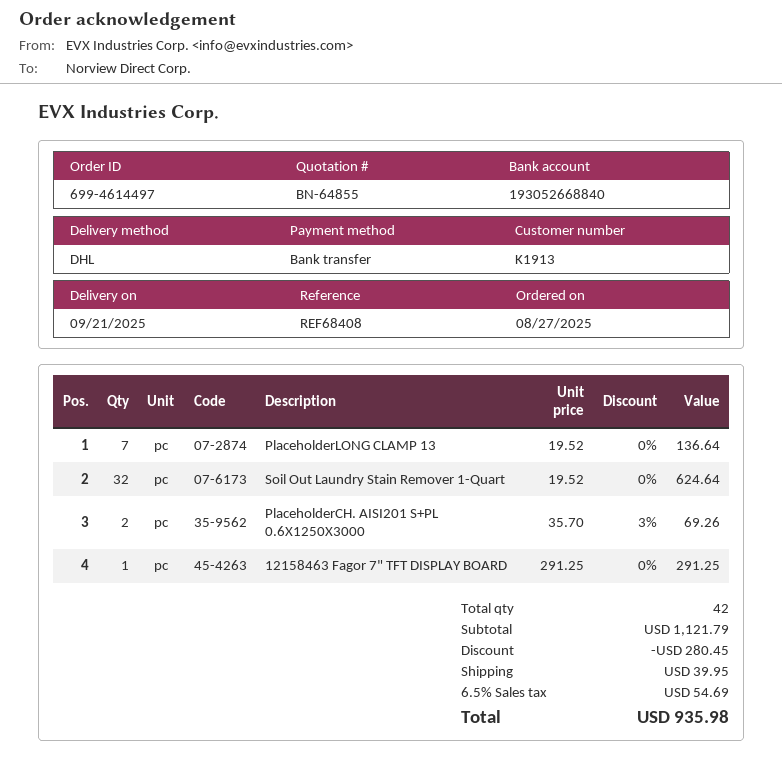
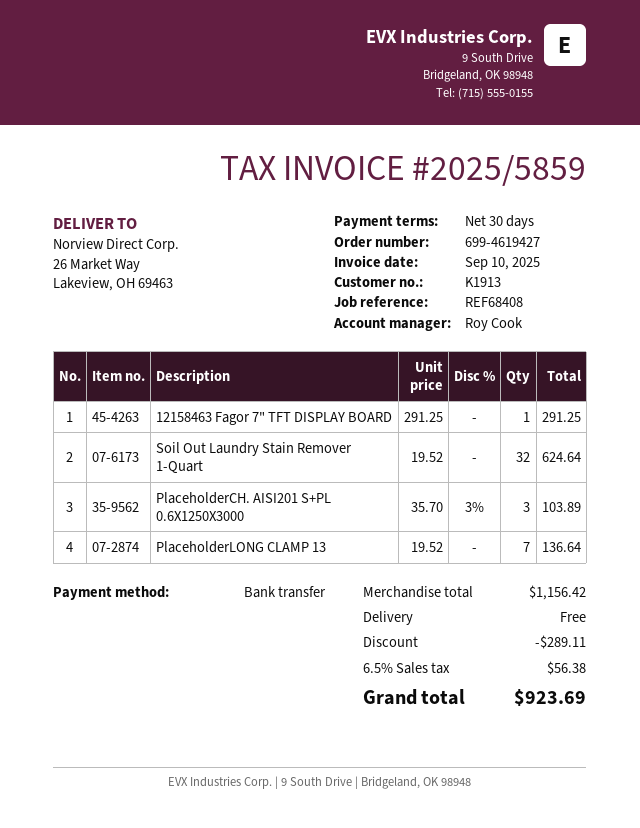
order number: 699-4614497 -> 699-4619427
PlaceholderCH. AISI201 S+PL 0.6X1250X3000: 2 x 35.70 - 3% = 69.26 -> 3 x 35.70 - 3% = 103.89
subtotal: 1121.79 -> 1156.42
discount: 280.45 -> 289.11
shipping: 39.95 -> 0.00
tax: 6.5% = 54.69 -> 6.5% = 56.38
total: 935.98 -> 923.69

